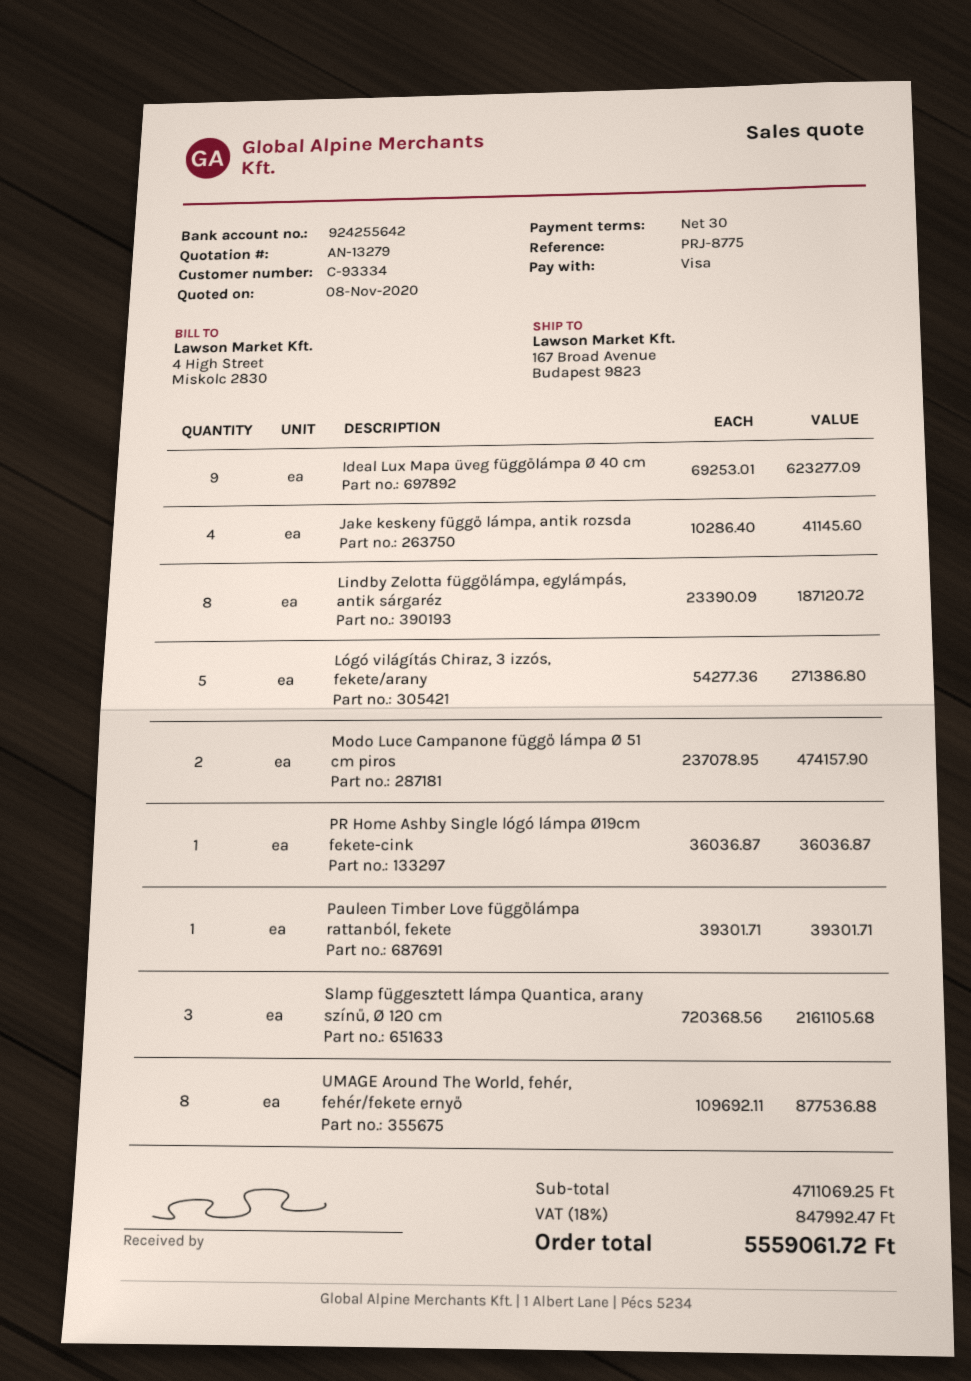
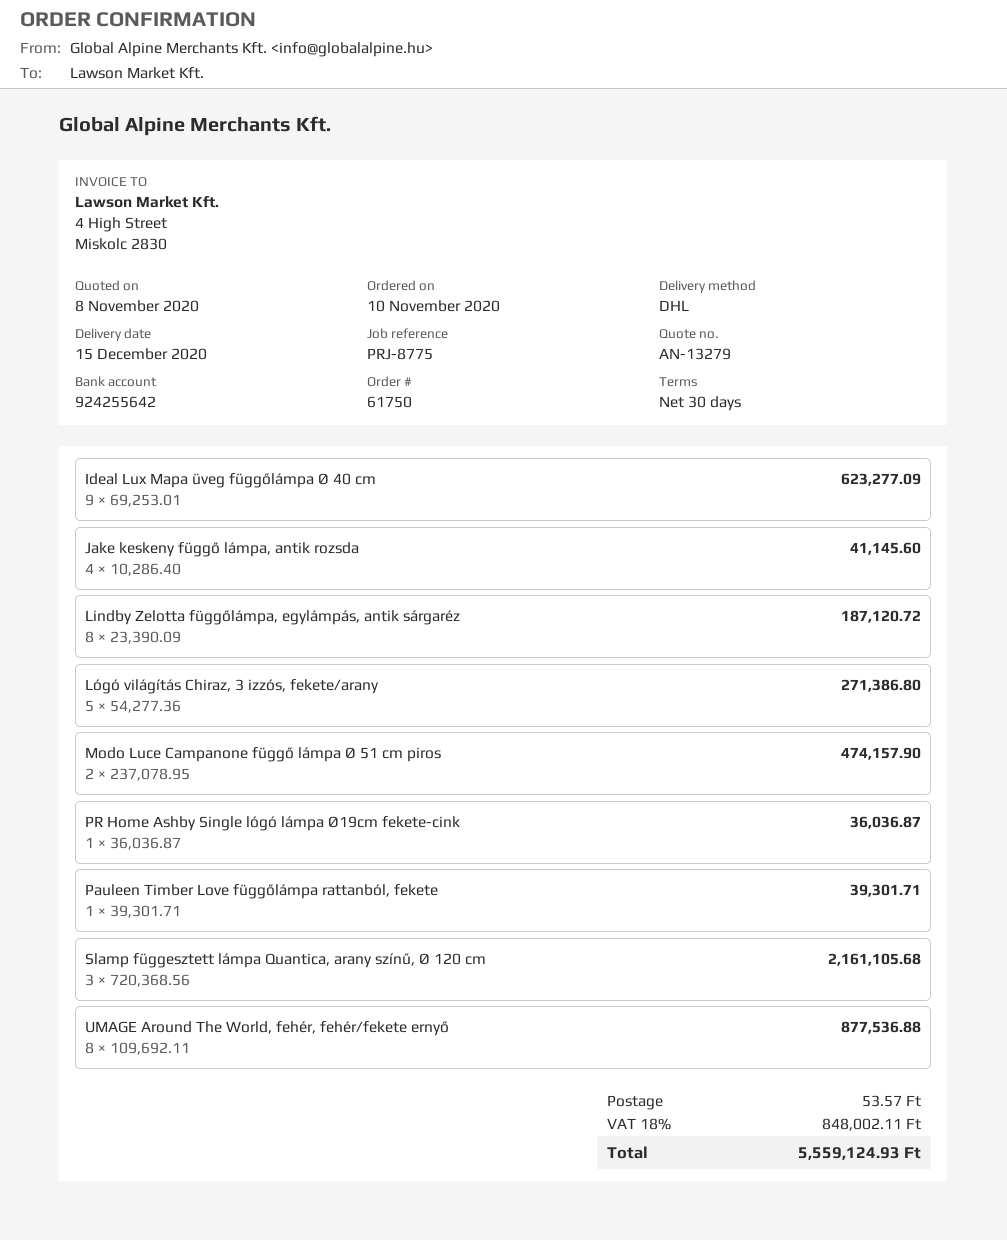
shipping: none -> 53.57
tax: 18% = 847992.47 -> 18% = 848002.11
total: 5559061.72 -> 5559124.93

